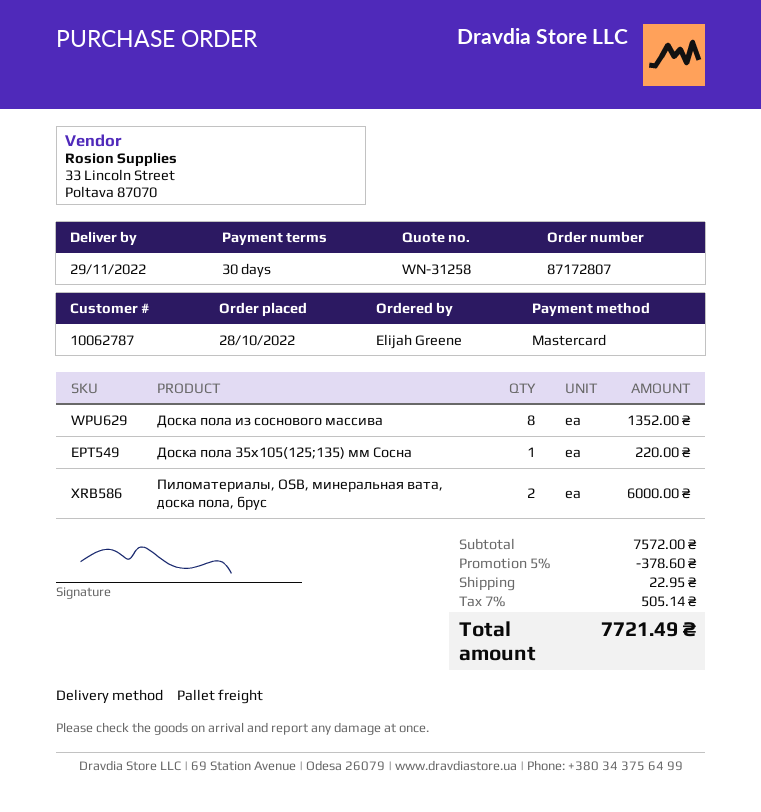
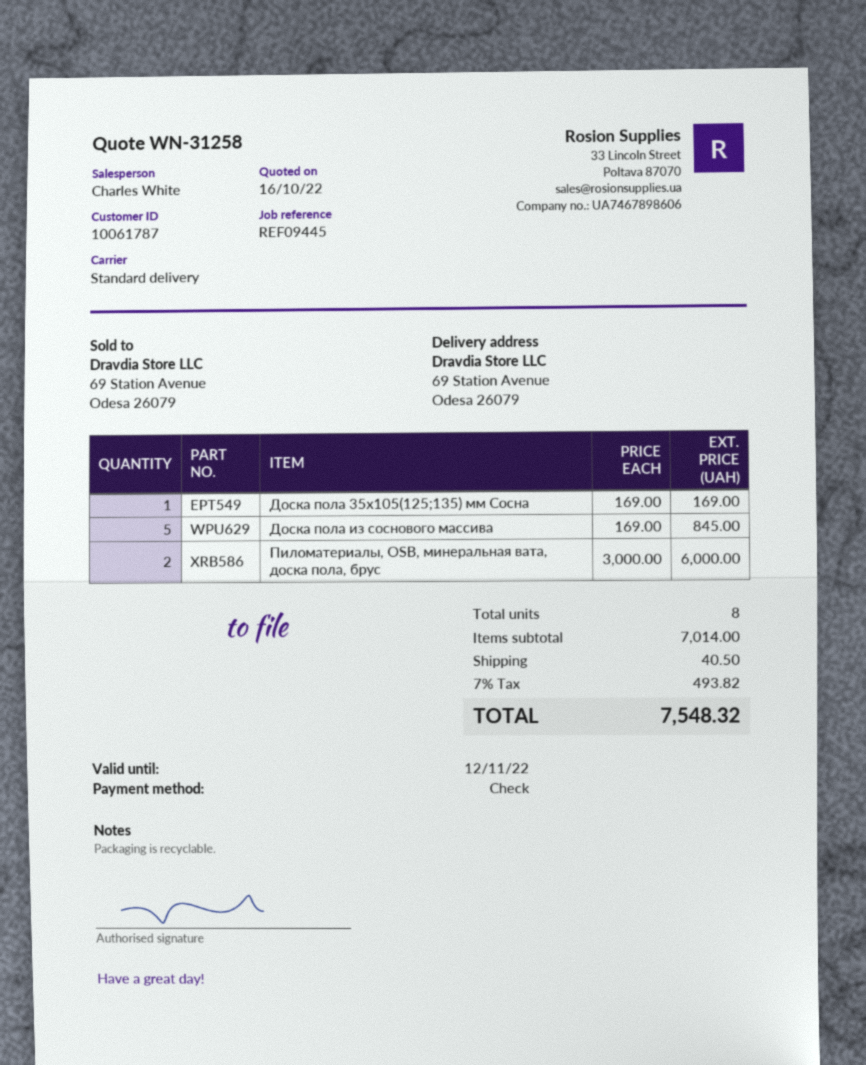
customer number: 10062787 -> 10061787
payment method: Mastercard -> cheque
shipping method: pallet freight -> standard
Доска пола из соснового массива: 8 for 1352.00 -> 5 for 845.00
Доска пола 35х105(125;135) мм Сосна: 1 for 220.00 -> 1 for 169.00
subtotal: 7572.00 -> 7014.00
discount: 5% = 378.60 -> none
shipping: 22.95 -> 40.50
tax: 7% = 505.14 -> 7% = 493.82
total: 7721.49 -> 7548.32

